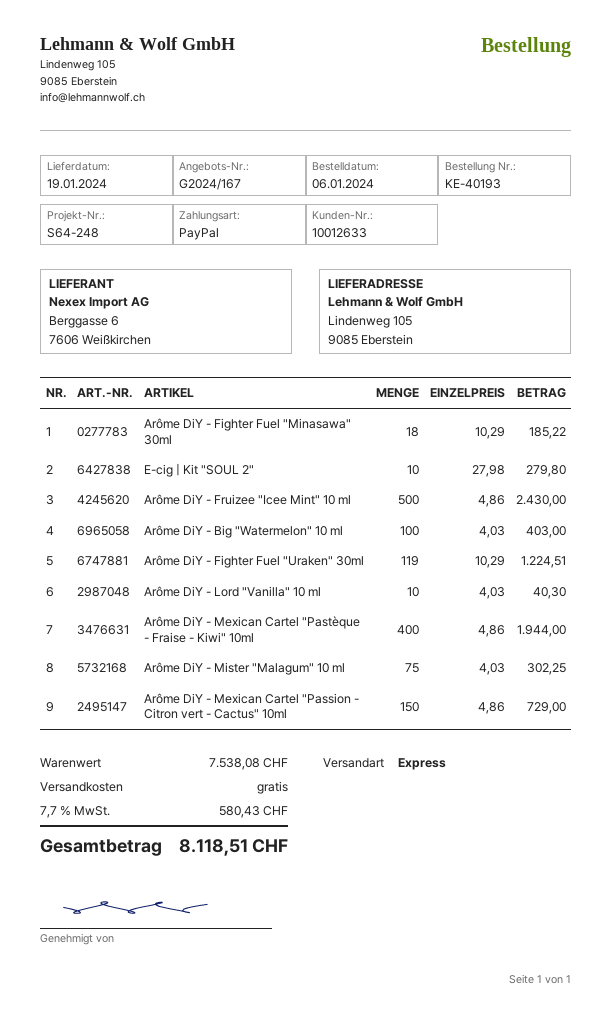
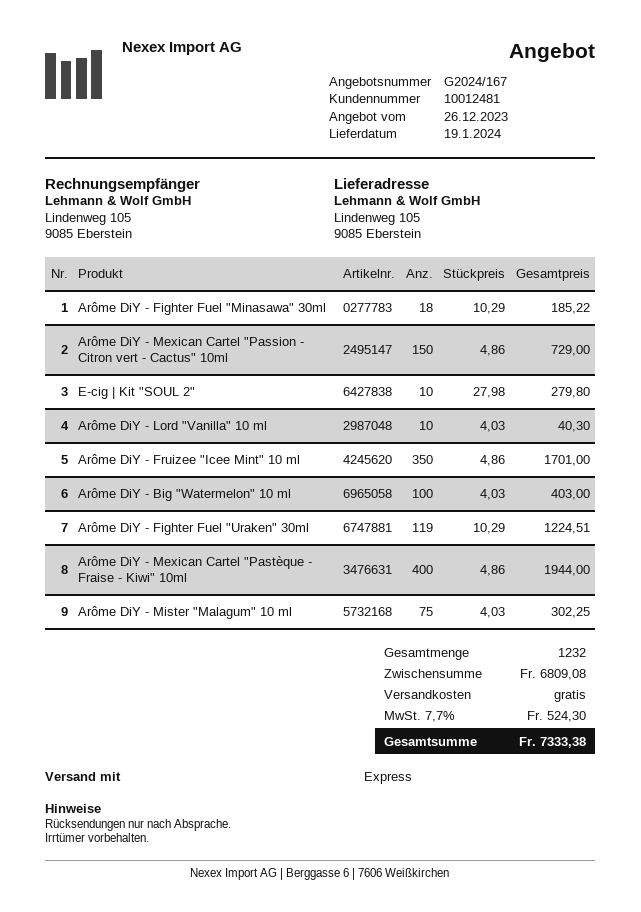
customer number: 10012633 -> 10012481
Arôme DiY - Fruizee "Icee Mint" 10 ml: 500 x 4.86 = 2430.00 -> 350 x 4.86 = 1701.00
subtotal: 7538.08 -> 6809.08
tax: 7.7% = 580.43 -> 7.7% = 524.30
total: 8118.51 -> 7333.38

